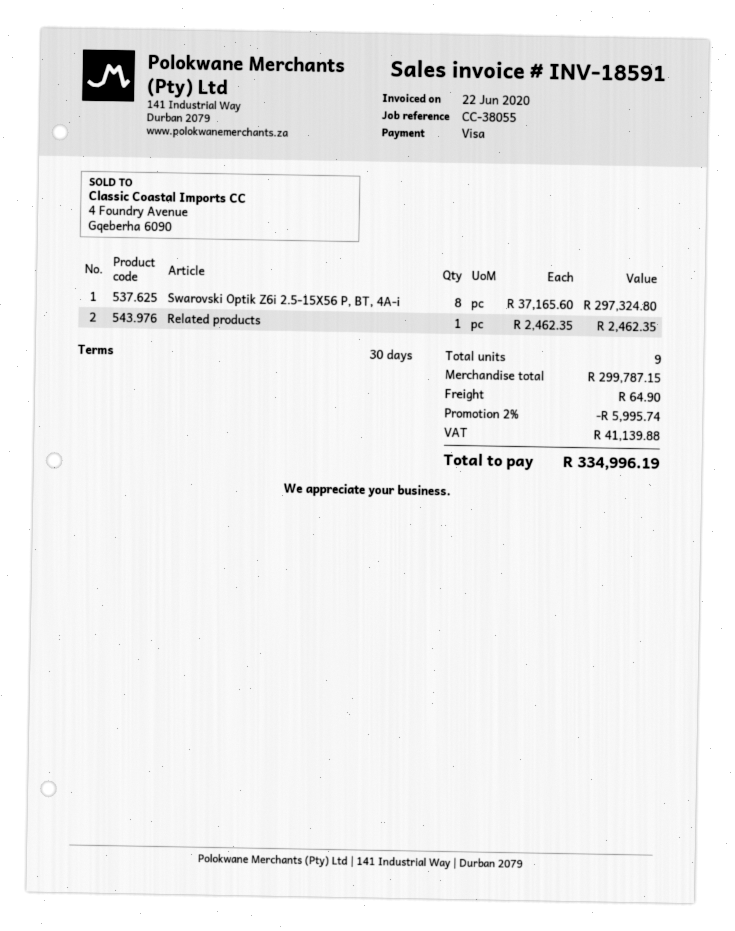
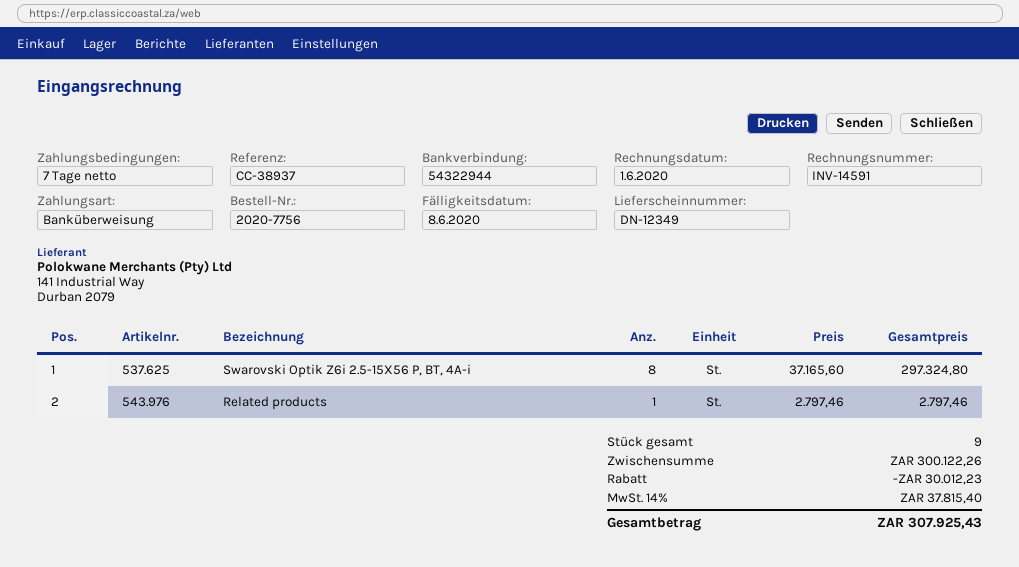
invoice number: INV-18591 -> INV-14591
invoice date: 2020-06-22 -> 2020-06-01
payment terms: 30 days -> 7 days
reference: CC-38055 -> CC-38937
payment method: Visa -> bank transfer
Related products: 1 x 2462.35 = 2462.35 -> 1 x 2797.46 = 2797.46
subtotal: 299787.15 -> 300122.26
discount: 5995.74 -> 30012.23
shipping: 64.90 -> none
tax: 41139.88 -> 37815.40
total: 334996.19 -> 307925.43

